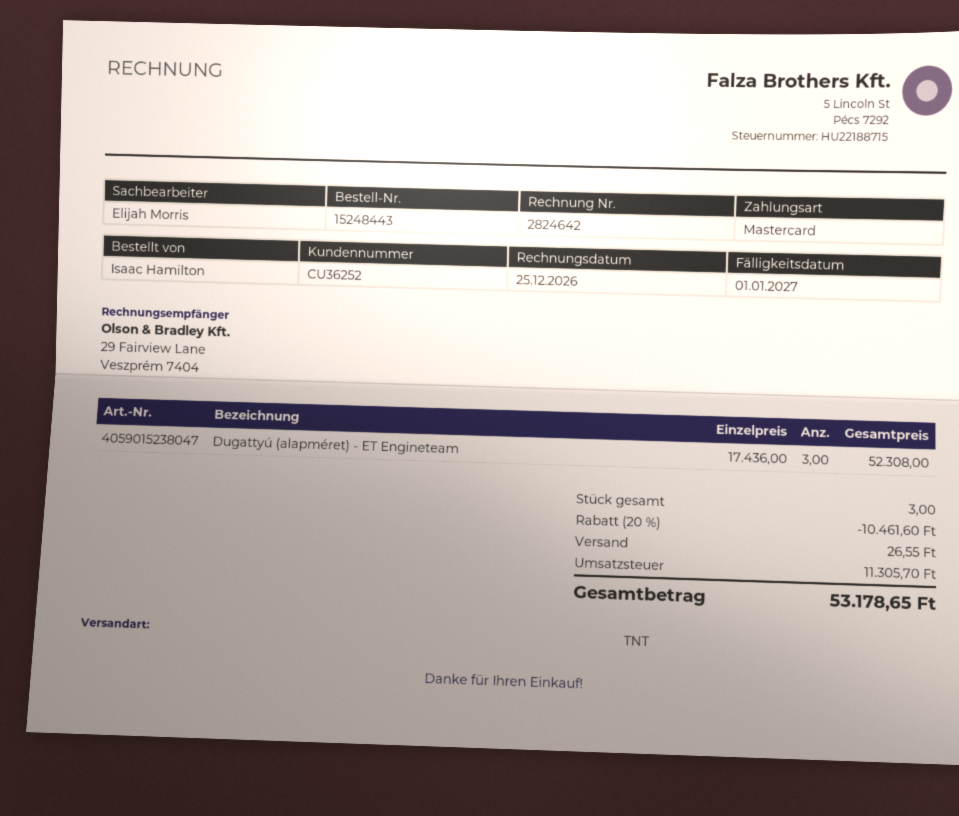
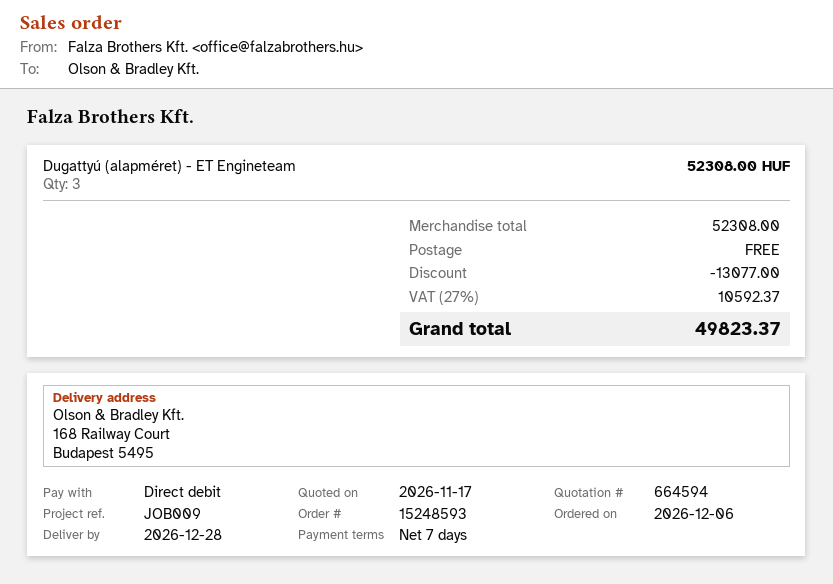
order number: 15248443 -> 15248593
payment method: Mastercard -> direct debit
discount: 10461.60 -> 13077.00
shipping: 26.55 -> 0.00
tax: 11305.70 -> 10592.37
total: 53178.65 -> 49823.37

